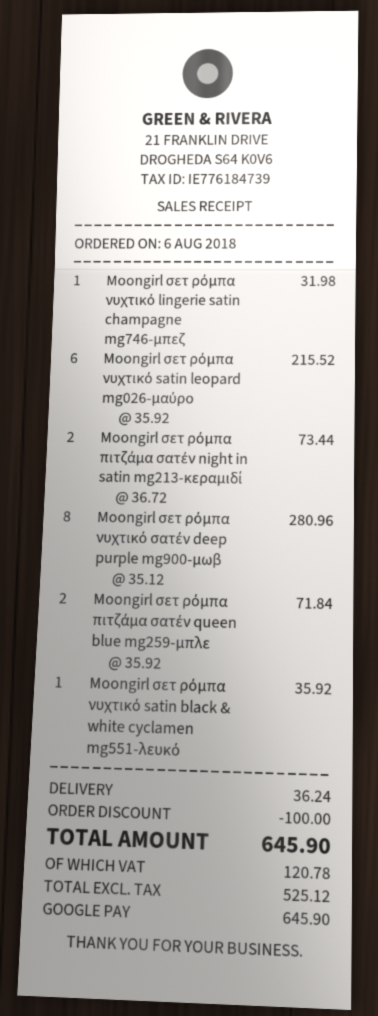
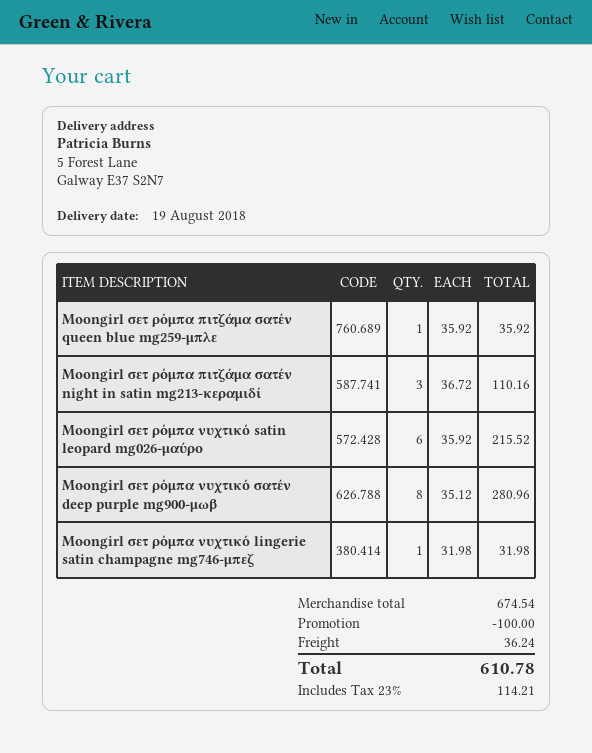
Moongirl σετ ρόμπα πιτζάμα σατέν night in satin mg213-κεραμιδί: 2 x 36.72 = 73.44 -> 3 x 36.72 = 110.16
Moongirl σετ ρόμπα πιτζάμα σατέν queen blue mg259-μπλε: 2 x 35.92 = 71.84 -> 1 x 35.92 = 35.92
Moongirl σετ ρόμπα νυχτικό satin black & white cyclamen mg551-λευκό: 1 x 35.92 = 35.92 -> none
tax: 120.78 -> 114.21
total: 645.90 -> 610.78

